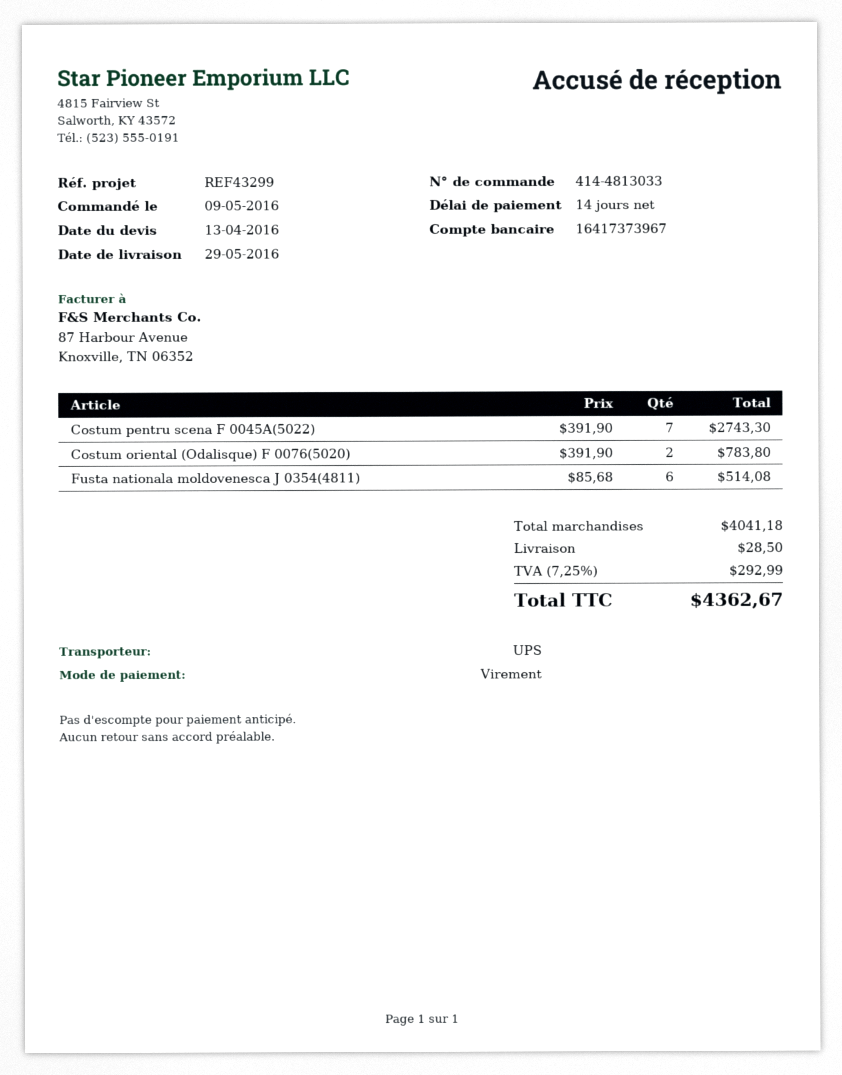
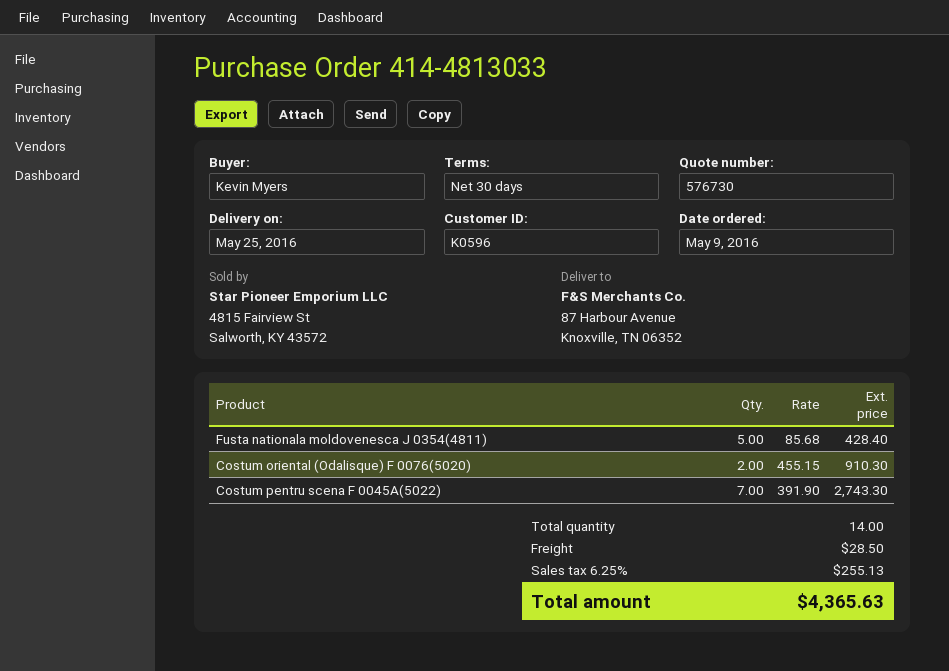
delivery date: 2016-05-29 -> 2016-05-25
payment terms: 14 days -> 30 days
Costum oriental (Odalisque) F 0076(5020): 2 x 391.90 = 783.80 -> 2 x 455.15 = 910.30
Fusta nationala moldovenesca J 0354(4811): 6 x 85.68 = 514.08 -> 5 x 85.68 = 428.40
tax: 7.25% = 292.99 -> 6.25% = 255.13
total: 4362.67 -> 4365.63

